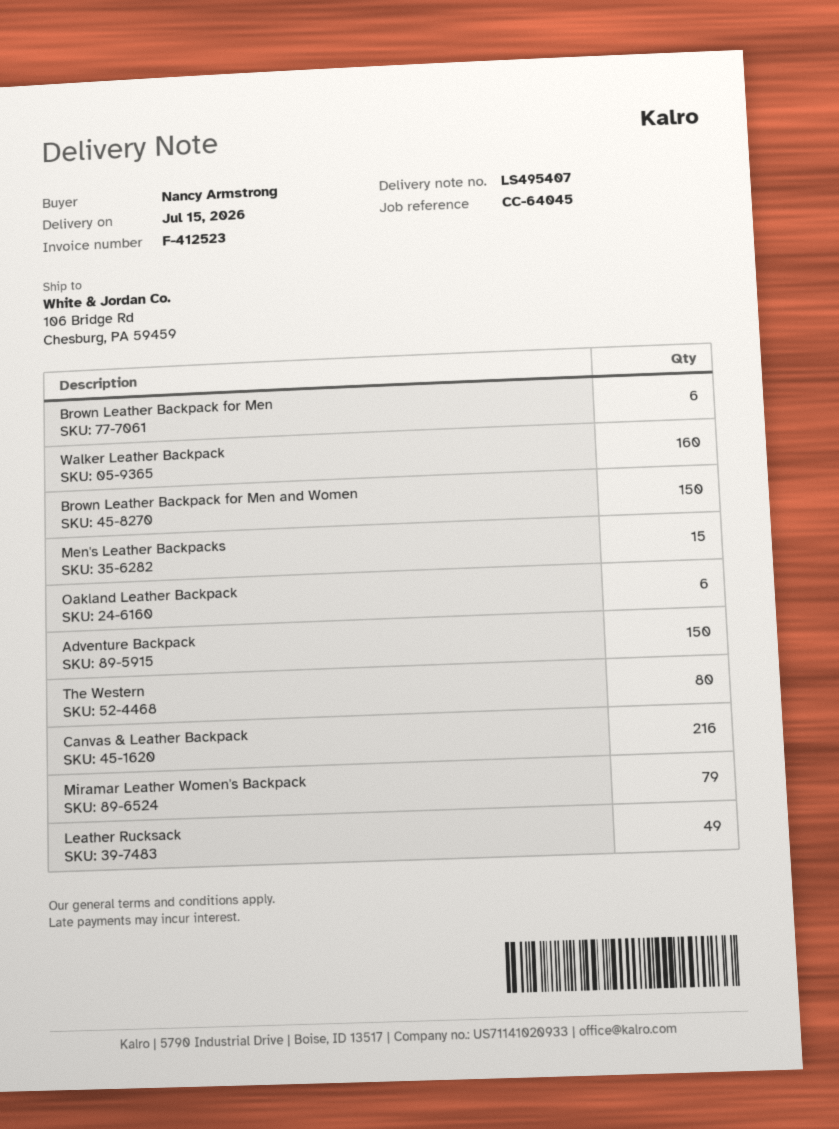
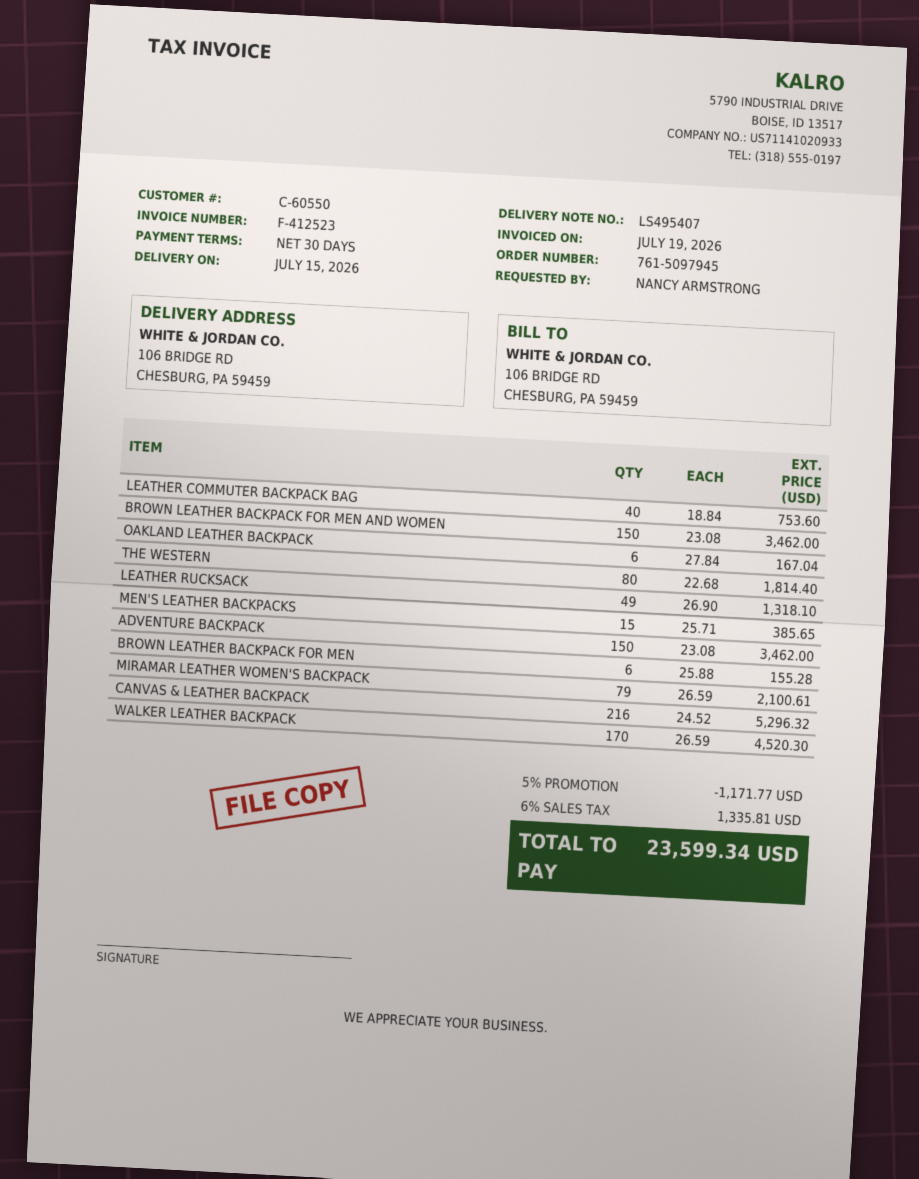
Walker Leather Backpack: 160 -> 170
LEATHER COMMUTER BACKPACK BAG: none -> 40

